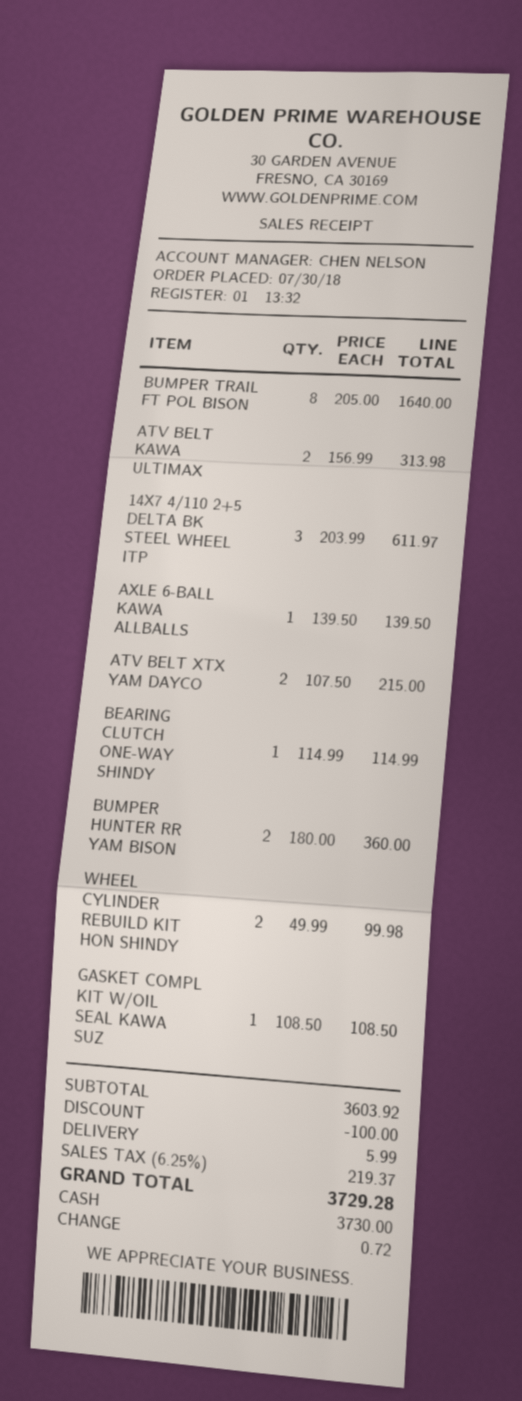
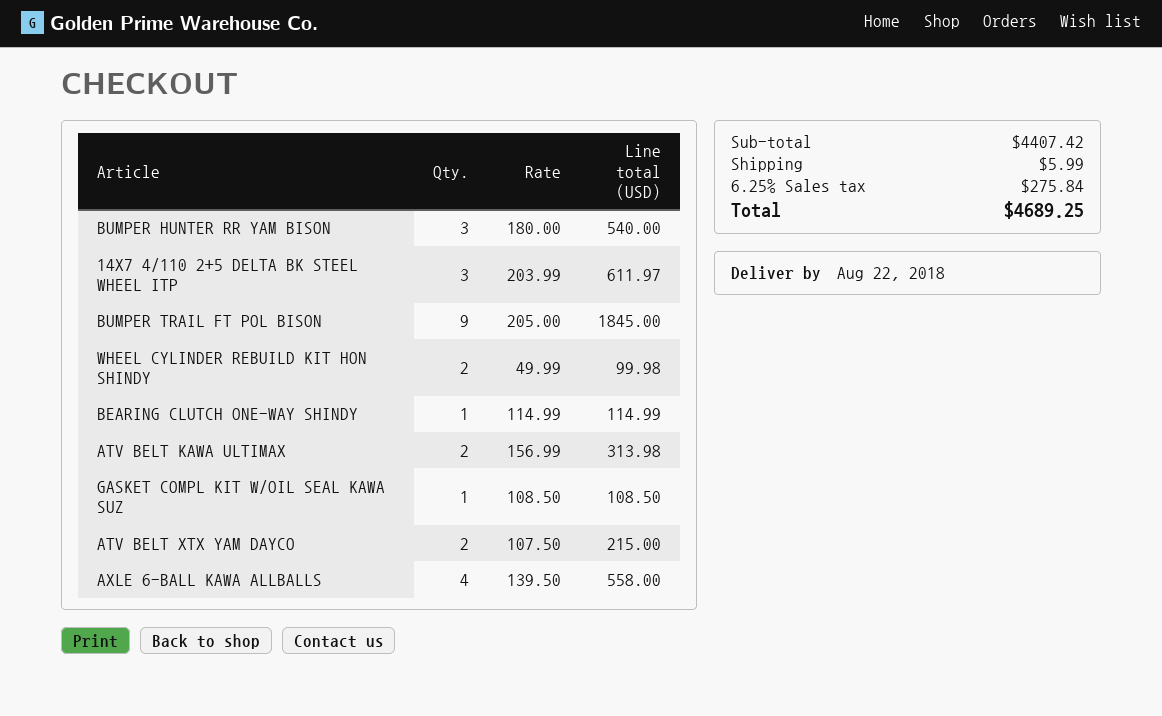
BUMPER TRAIL FT POL BISON: 8 x 205.00 = 1640.00 -> 9 x 205.00 = 1845.00
AXLE 6-BALL KAWA ALLBALLS: 1 x 139.50 = 139.50 -> 4 x 139.50 = 558.00
BUMPER HUNTER RR YAM BISON: 2 x 180.00 = 360.00 -> 3 x 180.00 = 540.00
subtotal: 3603.92 -> 4407.42
discount: 100.00 -> none
tax: 6.25% = 219.37 -> 6.25% = 275.84
total: 3729.28 -> 4689.25

